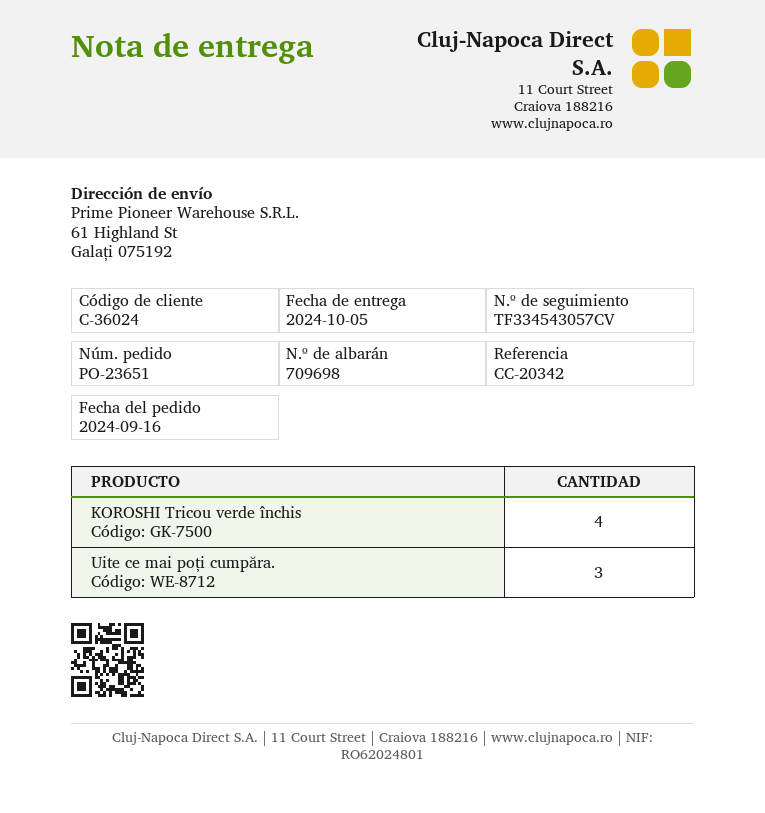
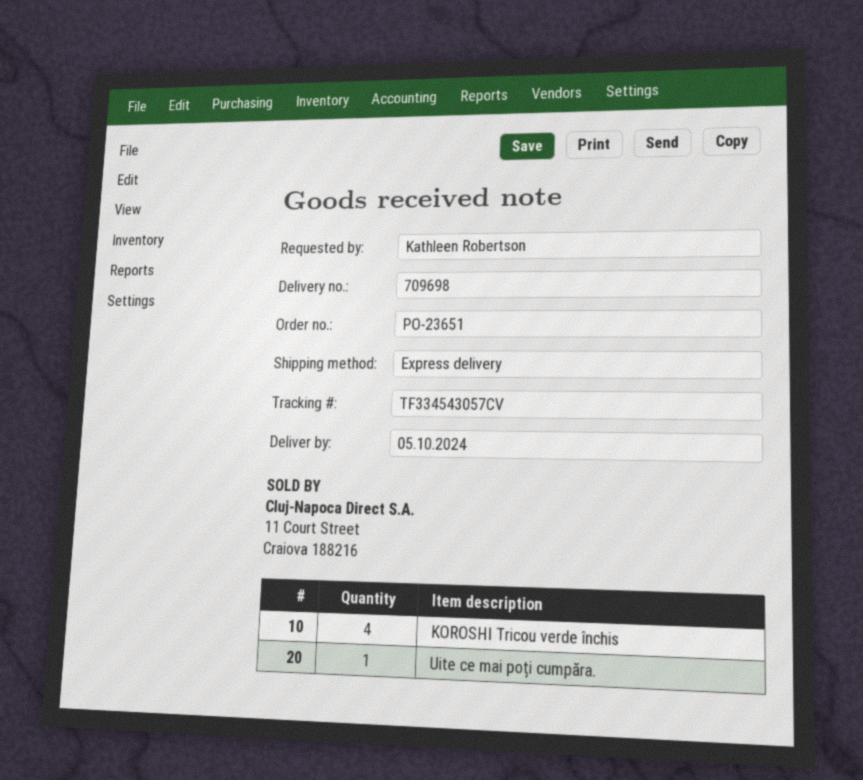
Uite ce mai poți cumpăra.: 3 -> 1

